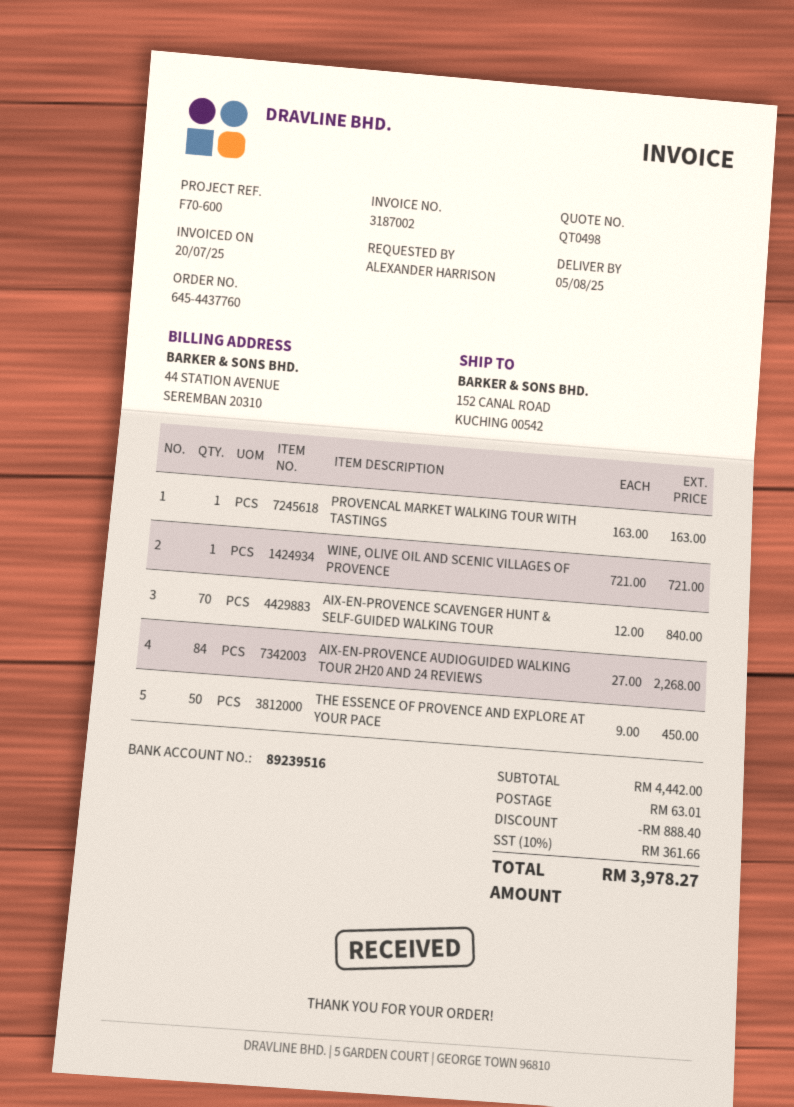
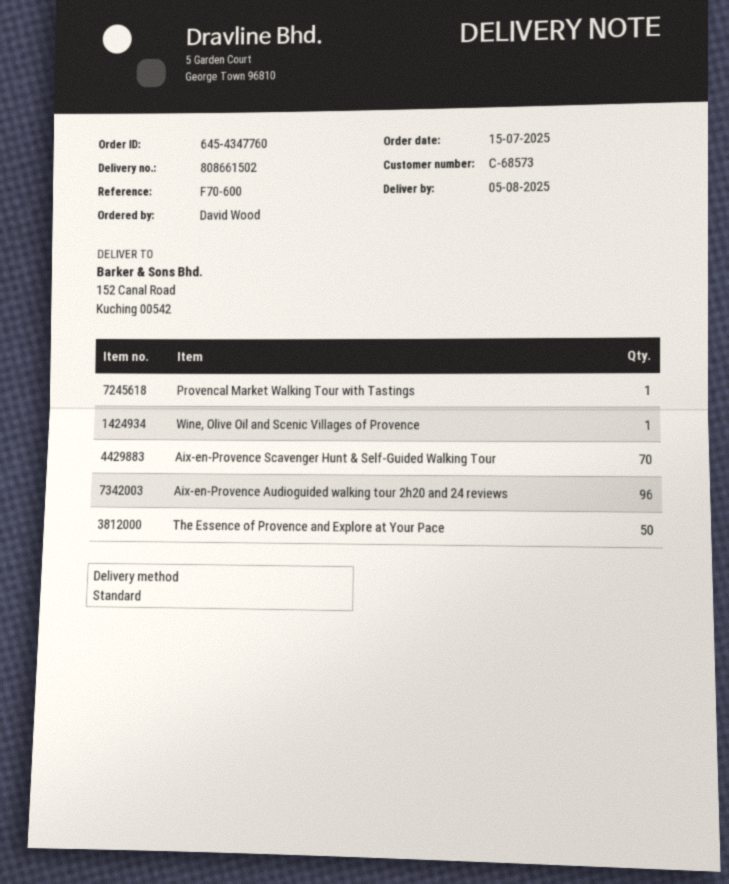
order number: 645-4437760 -> 645-4347760
ordered by: ALEXANDER HARRISON -> David Wood
AIX-EN-PROVENCE AUDIOGUIDED WALKING TOUR 2H20 AND 24 REVIEWS: 84 -> 96

